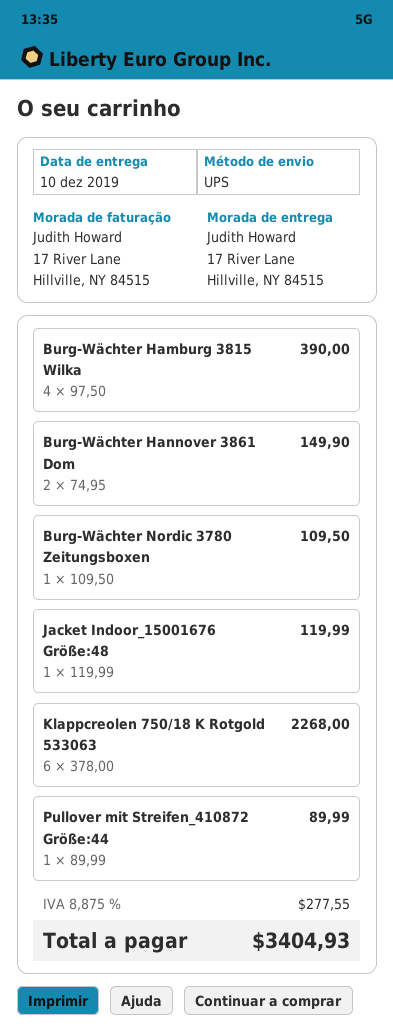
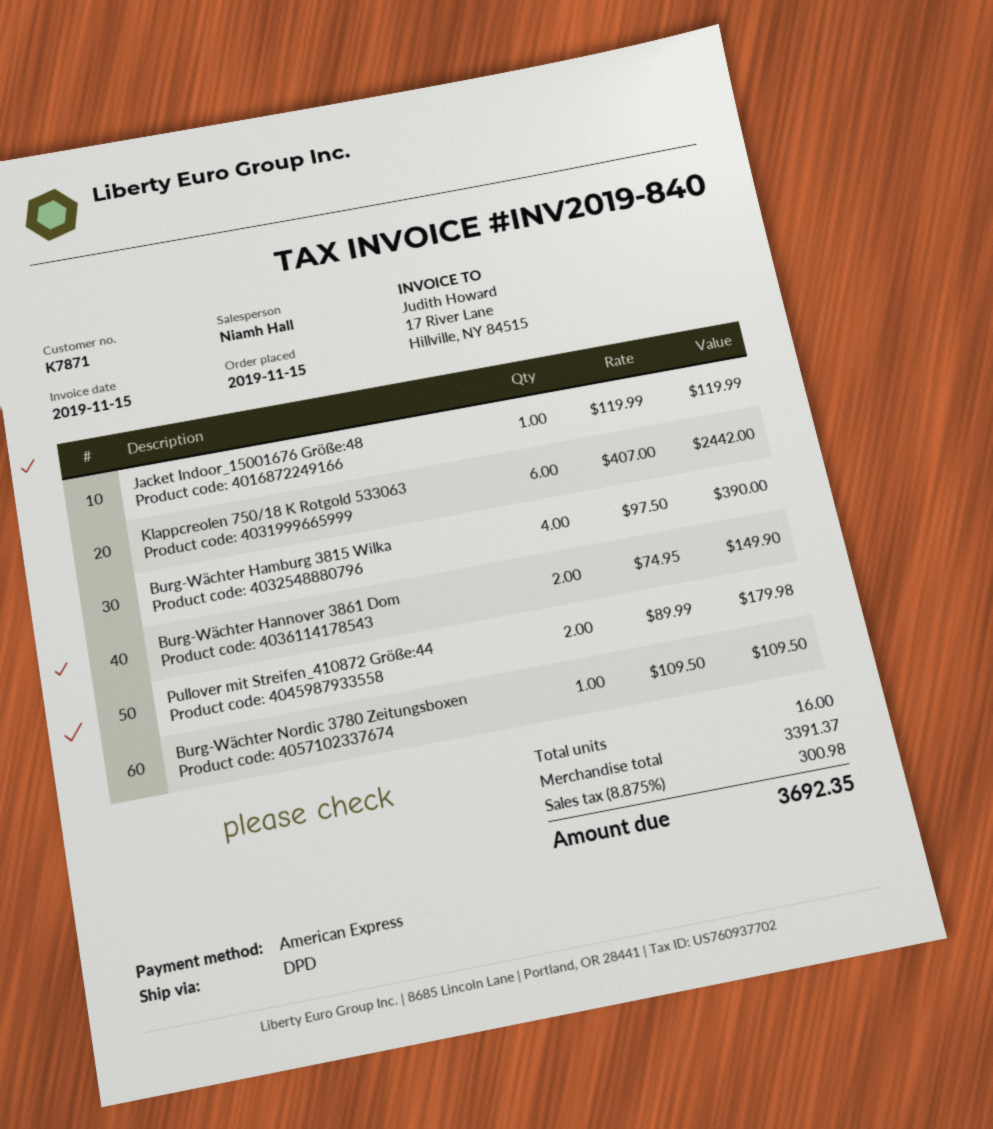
shipping method: UPS -> DPD
Klappcreolen 750/18 K Rotgold 533063: 6 x 378.00 = 2268.00 -> 6 x 407.00 = 2442.00
Pullover mit Streifen_410872 Größe:44: 1 x 89.99 = 89.99 -> 2 x 89.99 = 179.98
tax: 8.875% = 277.55 -> 8.875% = 300.98
total: 3404.93 -> 3692.35

